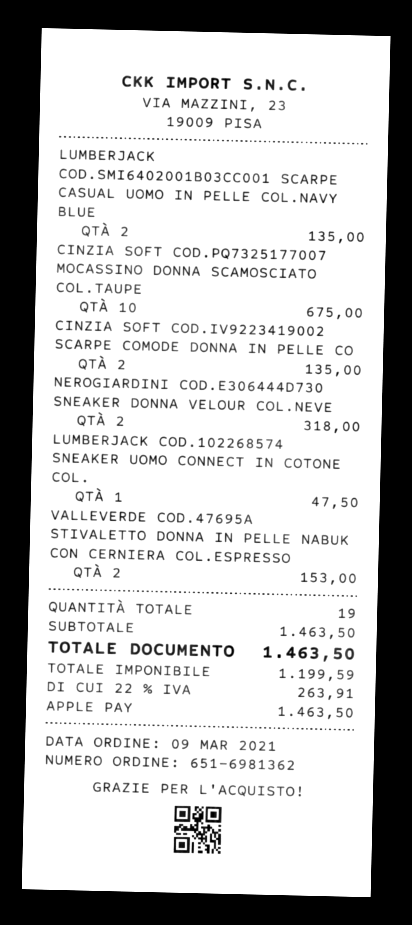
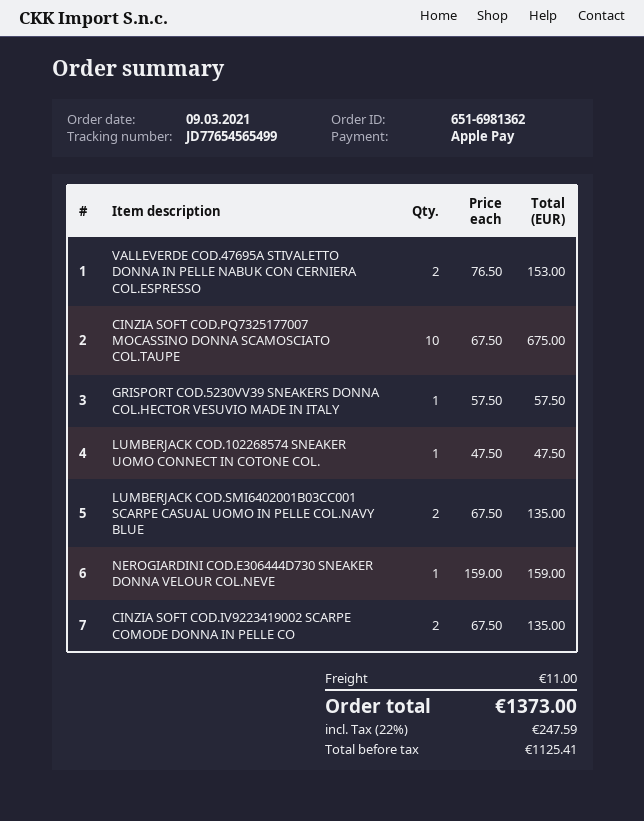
NEROGIARDINI COD.E306444D730 SNEAKER DONNA VELOUR COL.NEVE: 2 for 318.00 -> 1 for 159.00
GRISPORT COD.5230VV39 SNEAKERS DONNA COL.HECTOR VESUVIO MADE IN ITALY: none -> 1 for 57.50
shipping: none -> 11.00
net: 1199.59 -> 1125.41
tax: 22% = 263.91 -> 22% = 247.59
total: 1463.50 -> 1373.00

